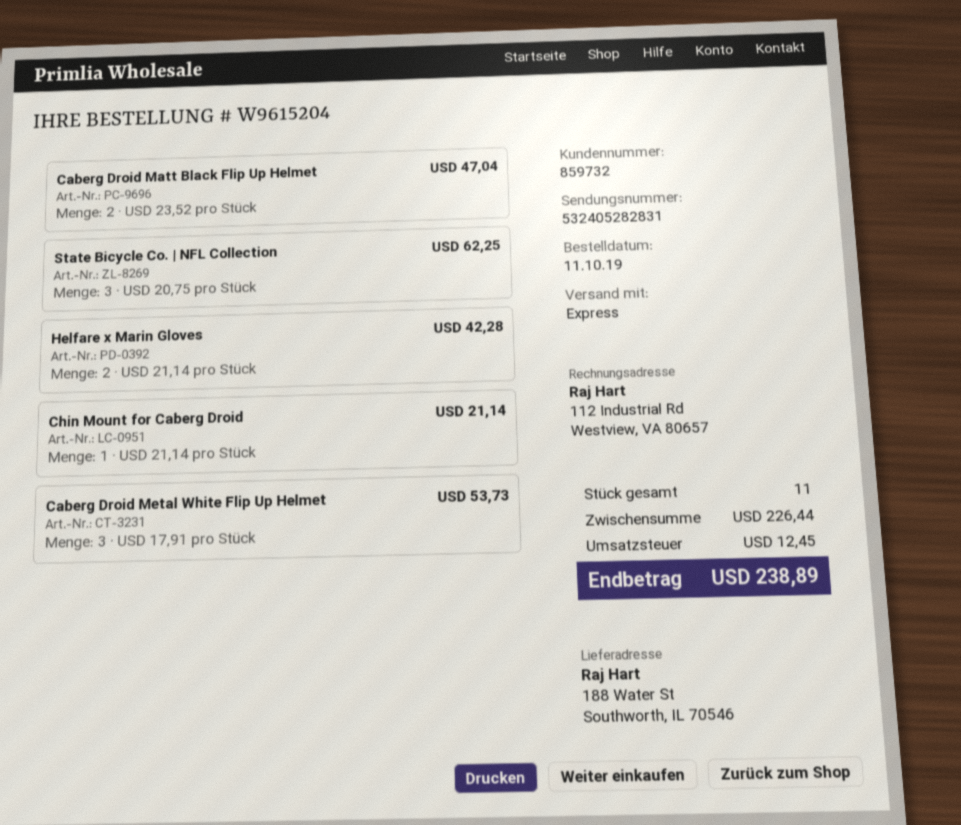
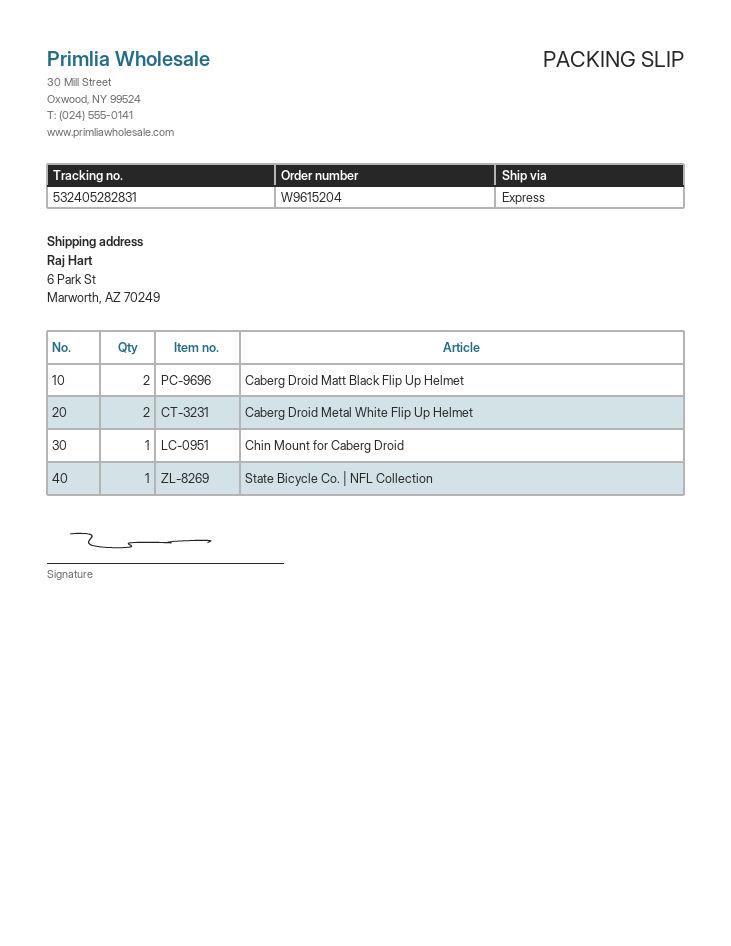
ship to: 188 Water St, Southworth, IL 70546 -> 6 Park St, Marworth, AZ 70249
State Bicycle Co. | NFL Collection: 3 -> 1
Helfare x Marin Gloves: 2 -> none
Caberg Droid Metal White Flip Up Helmet: 3 -> 2

